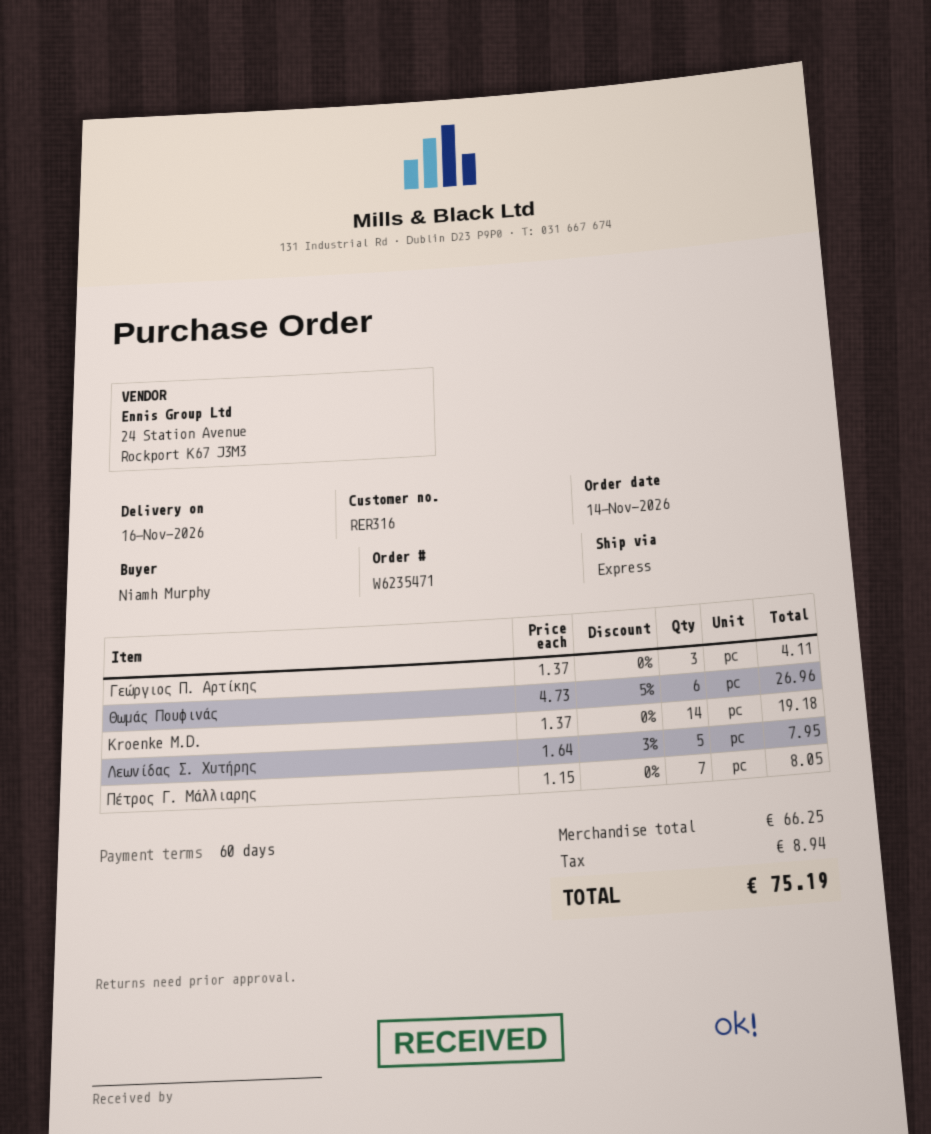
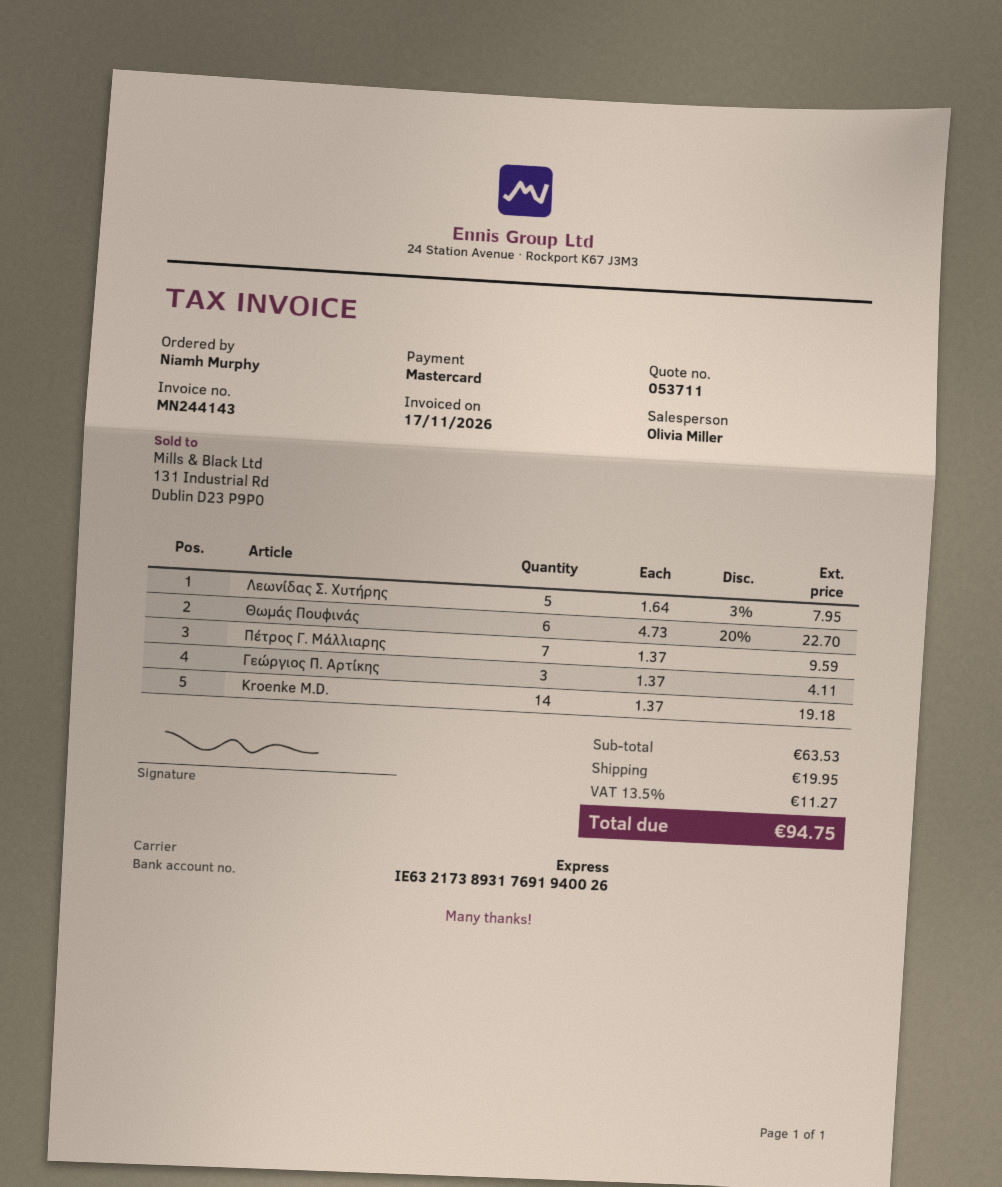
Θωμάς Πουφινάς: 6 x 4.73 - 5% = 26.96 -> 6 x 4.73 - 20% = 22.70
Πέτρος Γ. Μάλλιαρης: 7 x 1.15 = 8.05 -> 7 x 1.37 = 9.59
subtotal: 66.25 -> 63.53
shipping: none -> 19.95
tax: 8.94 -> 11.27
total: 75.19 -> 94.75

